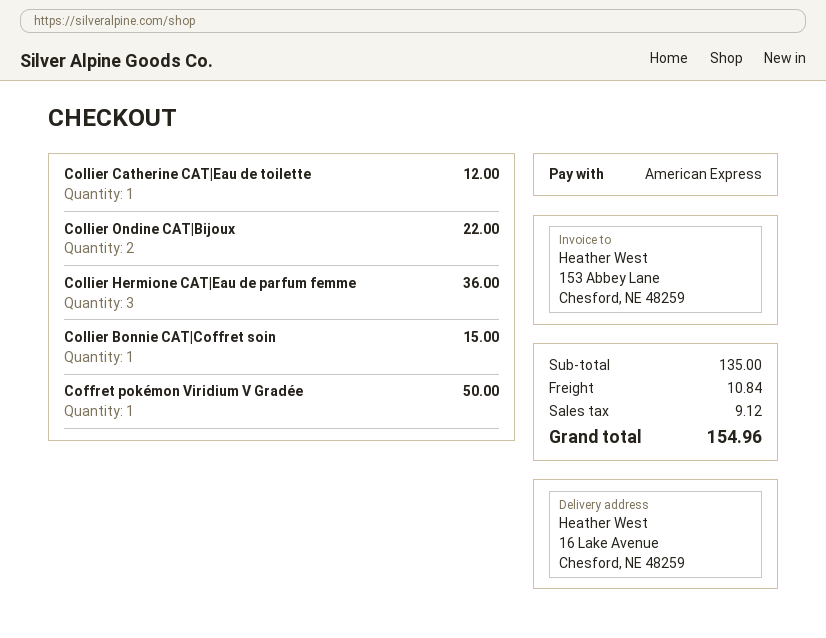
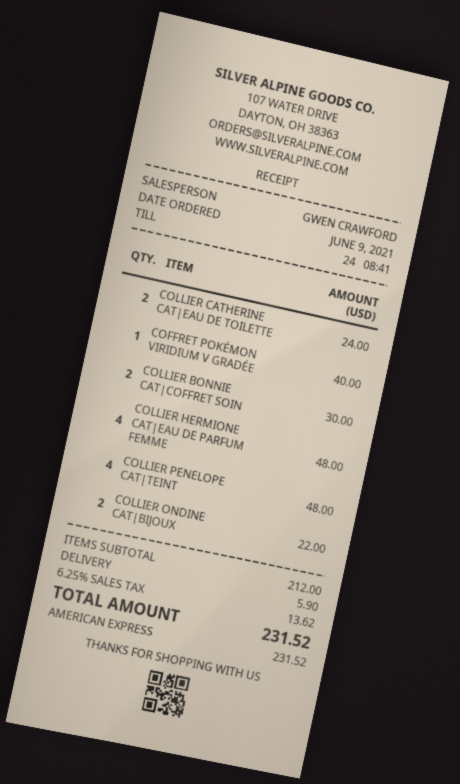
Collier Catherine CAT|Eau de toilette: 1 for 12.00 -> 2 for 24.00
Collier Hermione CAT|Eau de parfum femme: 3 for 36.00 -> 4 for 48.00
Collier Bonnie CAT|Coffret soin: 1 for 15.00 -> 2 for 30.00
Coffret pokémon Viridium V Gradée: 1 for 50.00 -> 1 for 40.00
COLLIER PENELOPE CAT|TEINT: none -> 4 for 48.00
subtotal: 135.00 -> 212.00
shipping: 10.84 -> 5.90
tax: 9.12 -> 13.62
total: 154.96 -> 231.52

